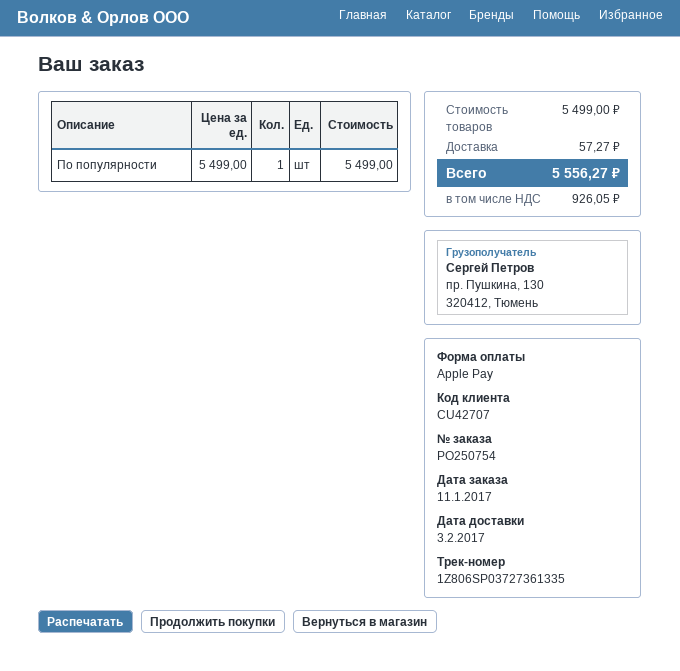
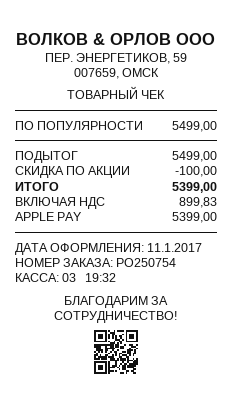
discount: none -> 100.00
shipping: 57.27 -> none
tax: 926.05 -> 899.83
total: 5556.27 -> 5399.00

